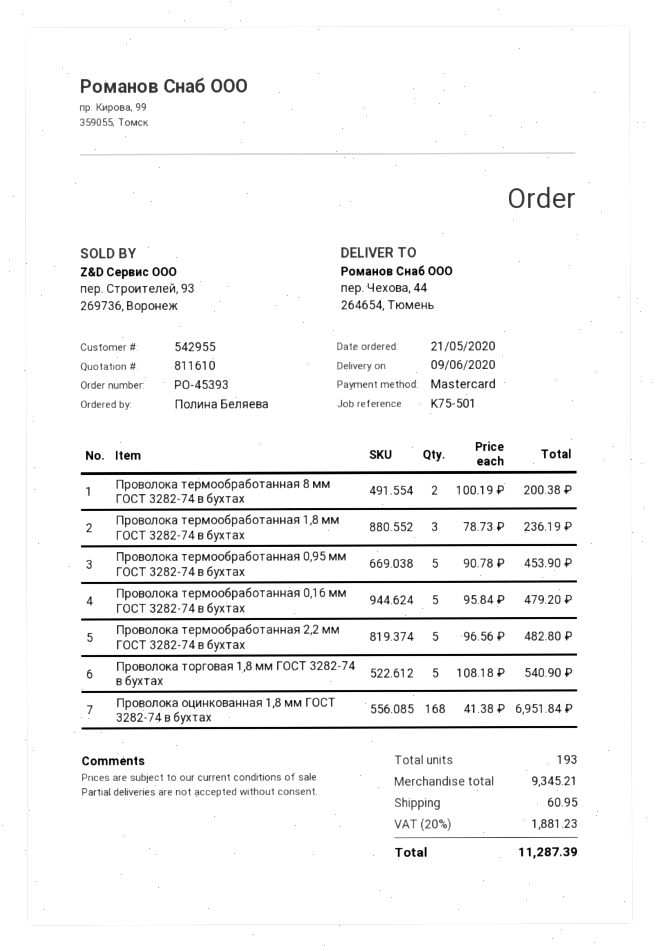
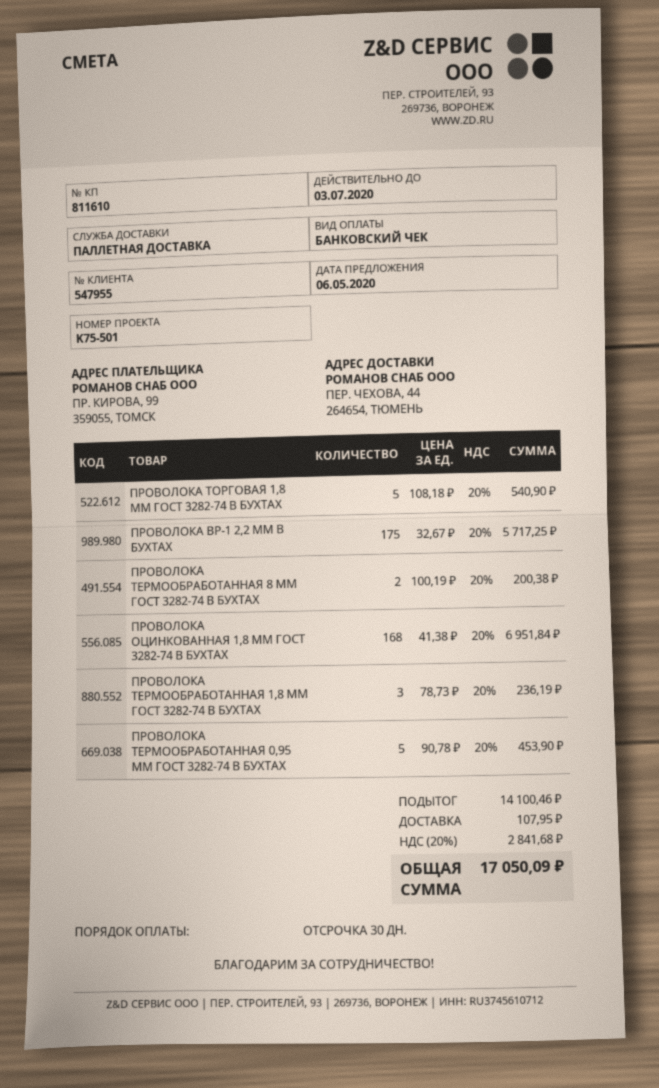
customer number: 542955 -> 547955
payment method: Mastercard -> cheque
Проволока термообработанная 0,16 мм ГОСТ 3282-74 в бухтах: 5 x 95.84 = 479.20 -> none
Проволока термообработанная 2,2 мм ГОСТ 3282-74 в бухтах: 5 x 96.56 = 482.80 -> none
ПРОВОЛОКА ВР-1 2,2 ММ В БУХТАХ: none -> 175 x 32.67 = 5717.25
subtotal: 9345.21 -> 14100.46
shipping: 60.95 -> 107.95
tax: 20% = 1881.23 -> 20% = 2841.68
total: 11287.39 -> 17050.09

